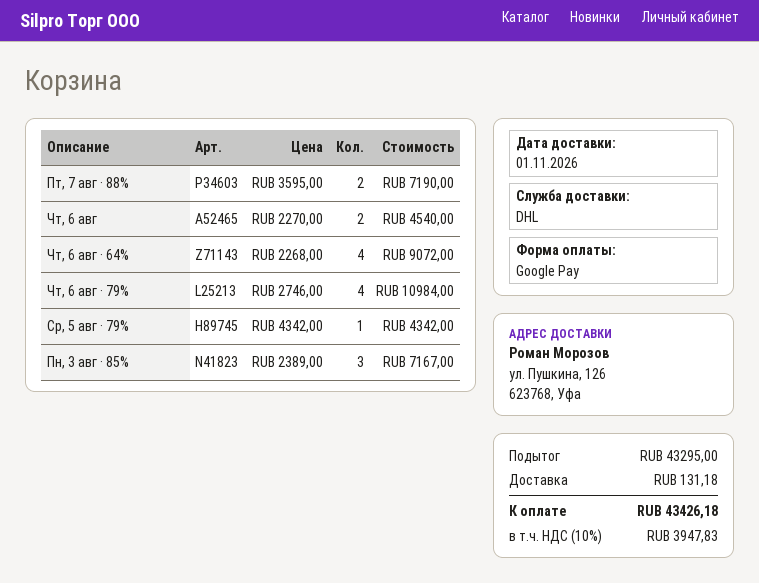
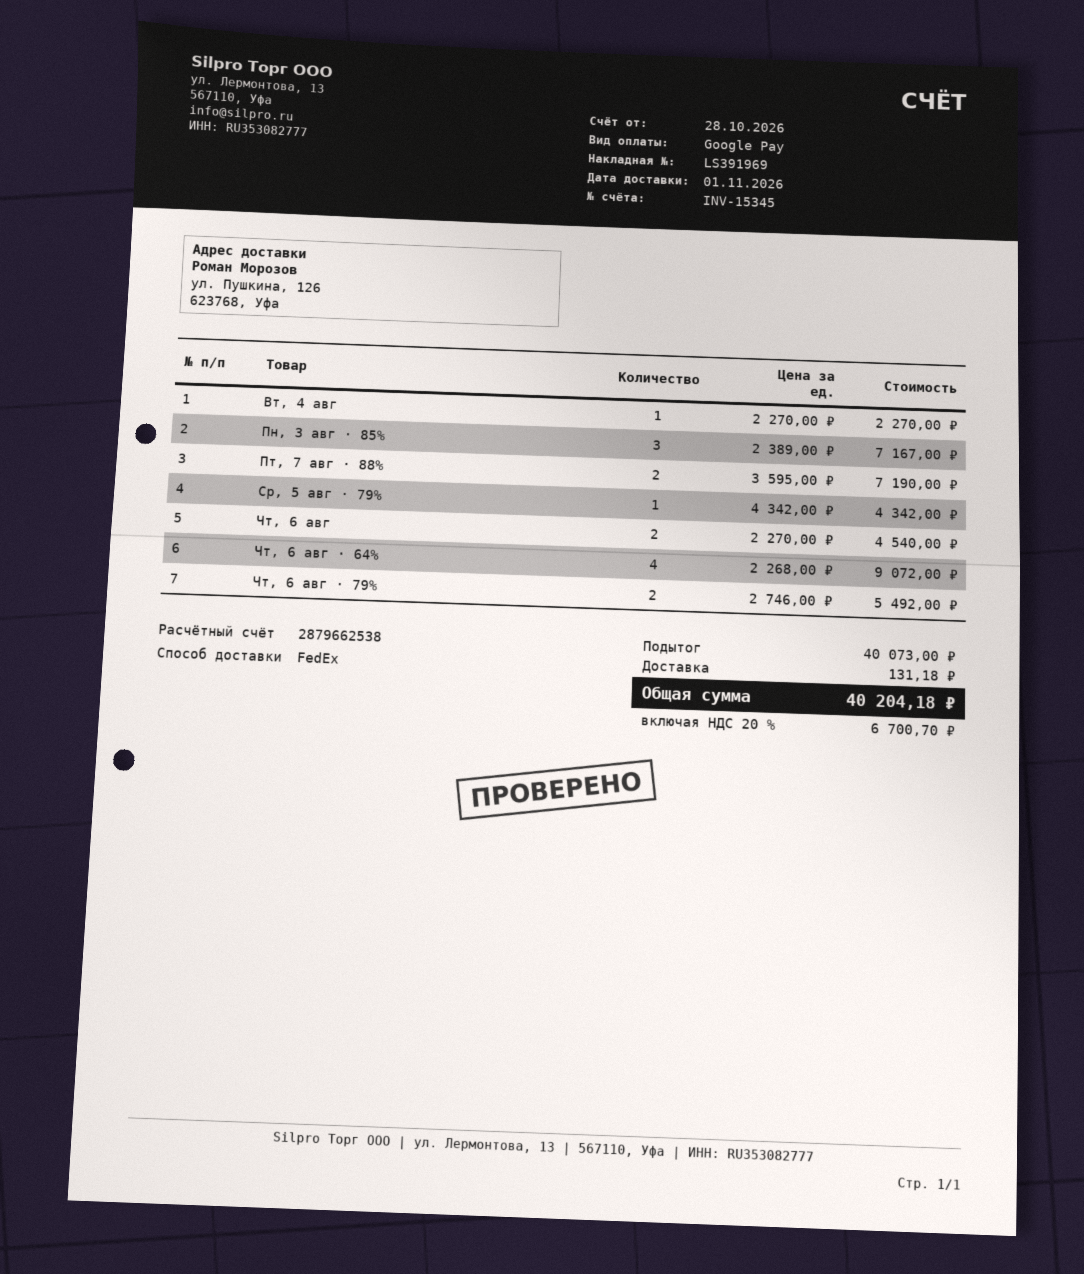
shipping method: DHL -> FedEx
Чт, 6 авг · 79%: 4 x 2746.00 = 10984.00 -> 2 x 2746.00 = 5492.00
Вт, 4 авг: none -> 1 x 2270.00 = 2270.00
subtotal: 43295.00 -> 40073.00
tax: 10% = 3947.83 -> 20% = 6700.70
total: 43426.18 -> 40204.18

